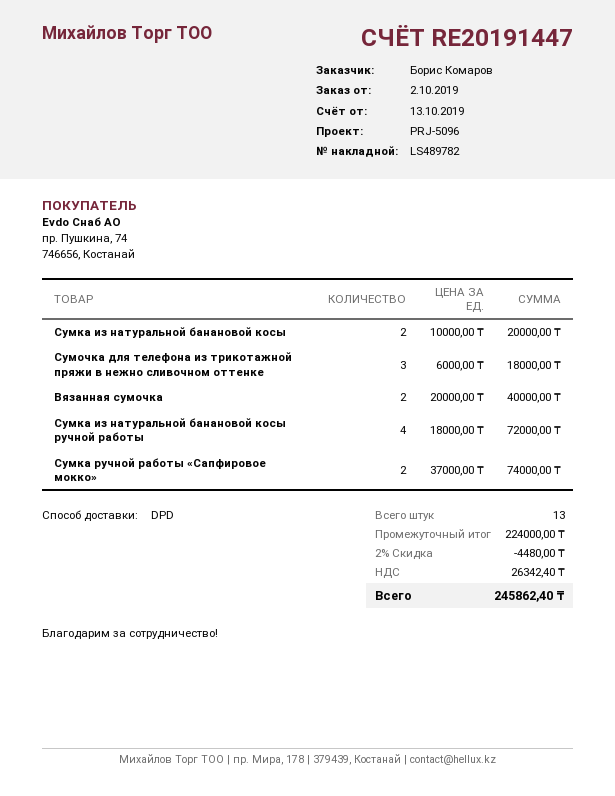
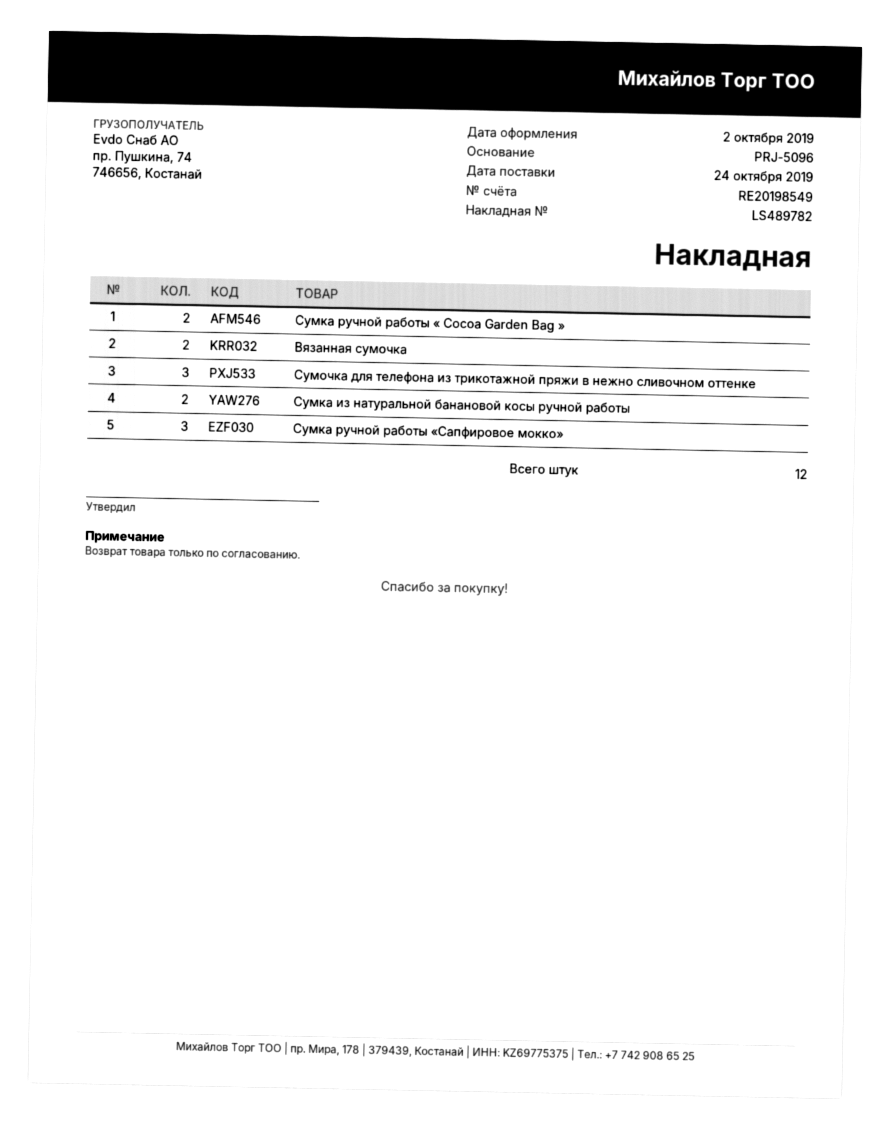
invoice number: RE20191447 -> RE20198549
Сумка из натуральной банановой косы: 2 -> none
Сумка из натуральной банановой косы ручной работы: 4 -> 2
Сумка ручной работы «Сапфировое мокко»: 2 -> 3
Сумка ручной работы « Cocoa Garden Bag »: none -> 2
total quantity: 13 -> 12

